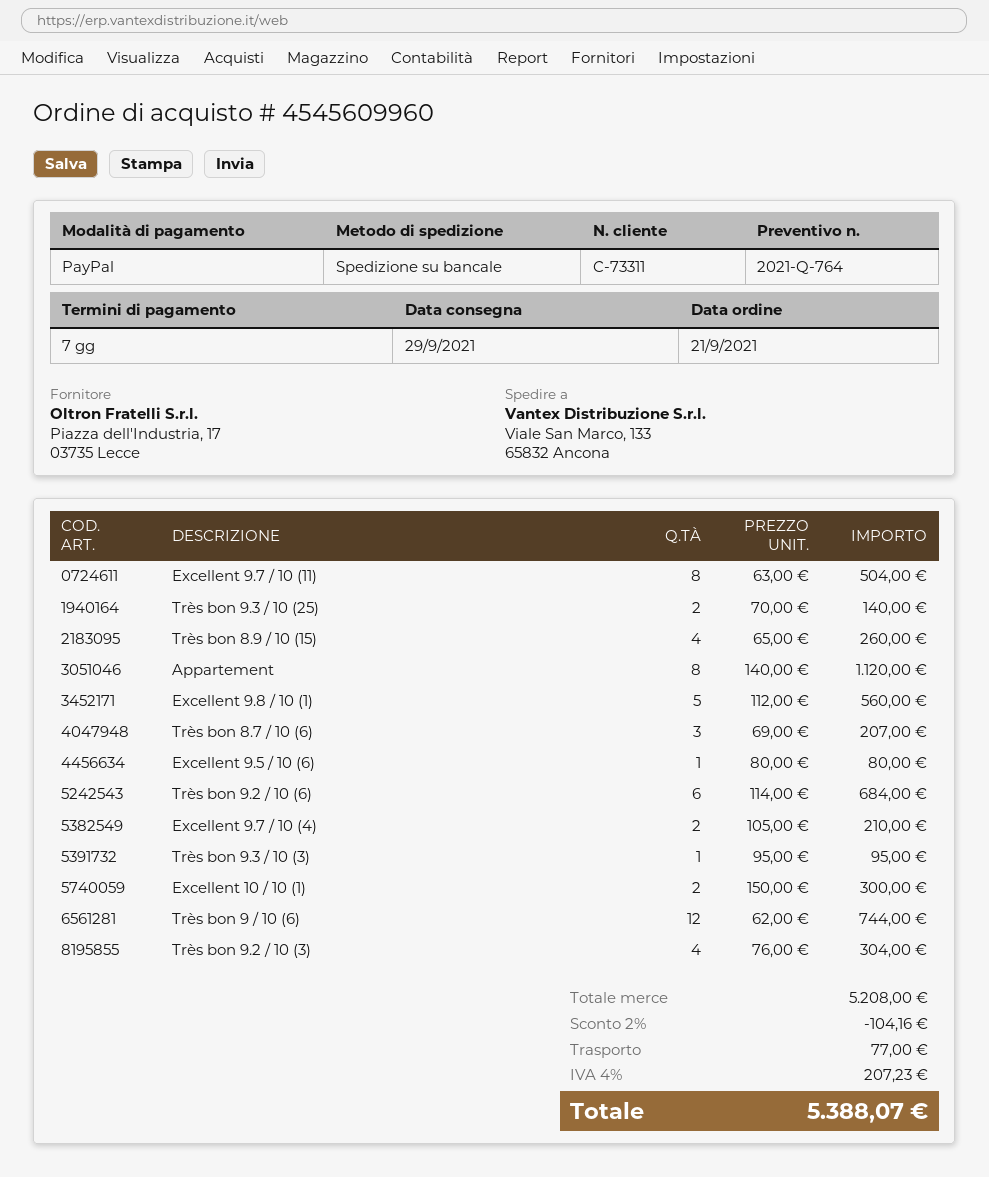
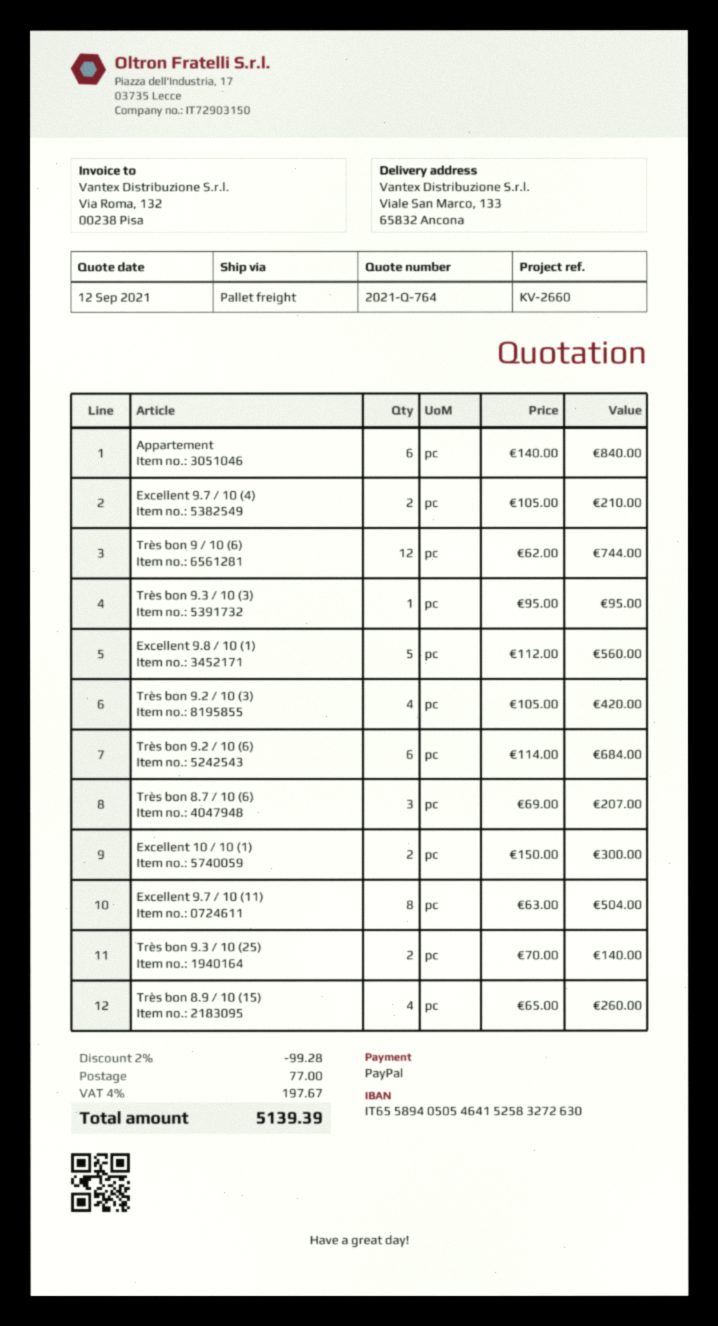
Appartement: 8 x 140.00 = 1120.00 -> 6 x 140.00 = 840.00
Excellent 9.5 / 10 (6): 1 x 80.00 = 80.00 -> none
Très bon 9.2 / 10 (3): 4 x 76.00 = 304.00 -> 4 x 105.00 = 420.00
discount: 2% = 104.16 -> 2% = 99.28
tax: 4% = 207.23 -> 4% = 197.67
total: 5388.07 -> 5139.39

